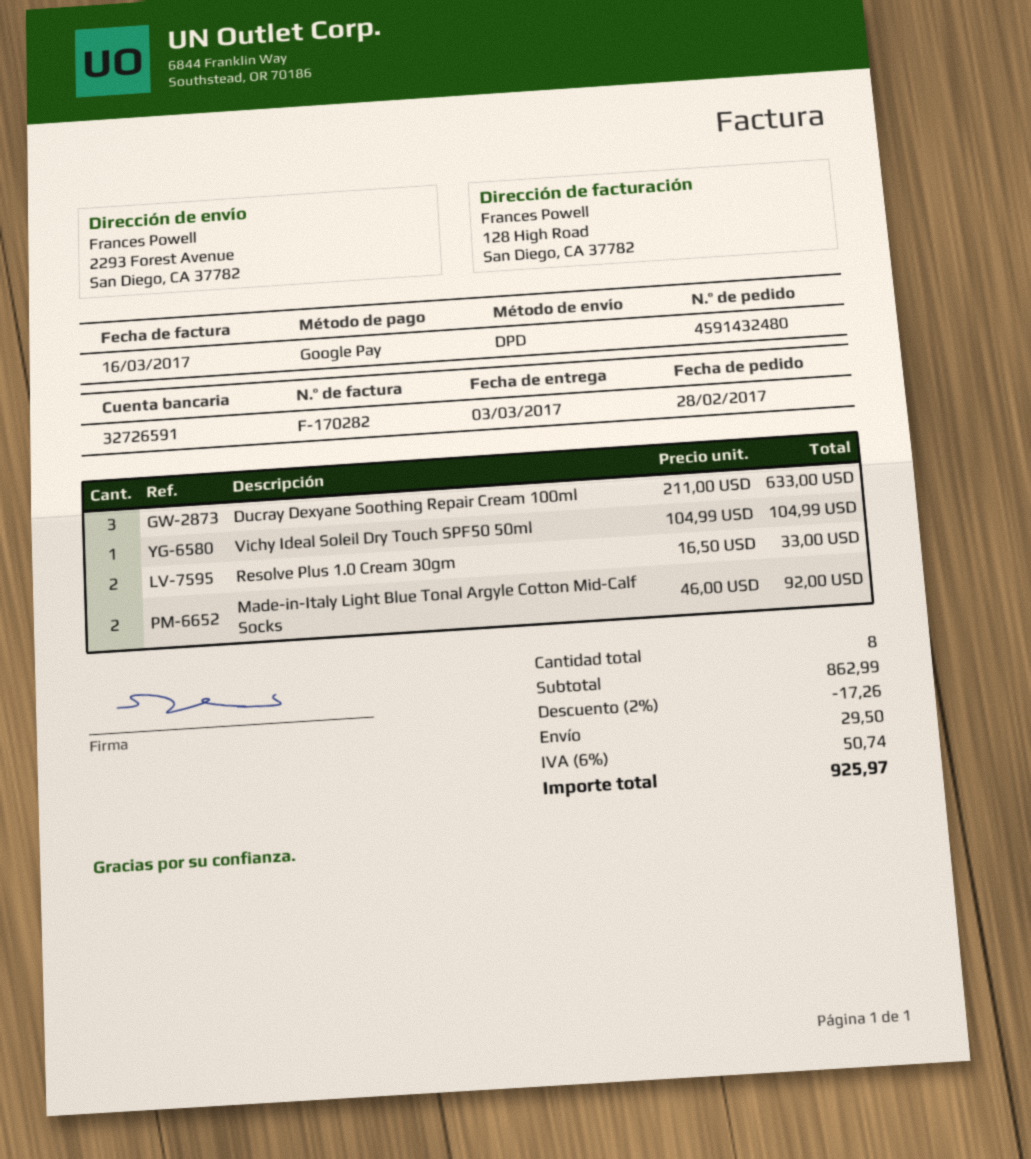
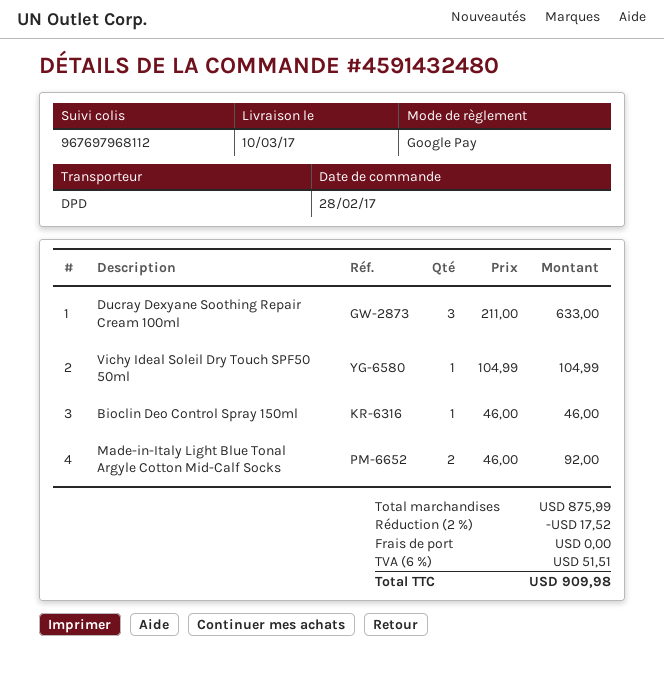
delivery date: 2017-03-03 -> 2017-03-10
Resolve Plus 1.0 Cream 30gm: 2 x 16.50 = 33.00 -> none
Bioclin Deo Control Spray 150ml: none -> 1 x 46.00 = 46.00
subtotal: 862.99 -> 875.99
discount: 2% = 17.26 -> 2% = 17.52
shipping: 29.50 -> 0.00
tax: 6% = 50.74 -> 6% = 51.51
total: 925.97 -> 909.98

